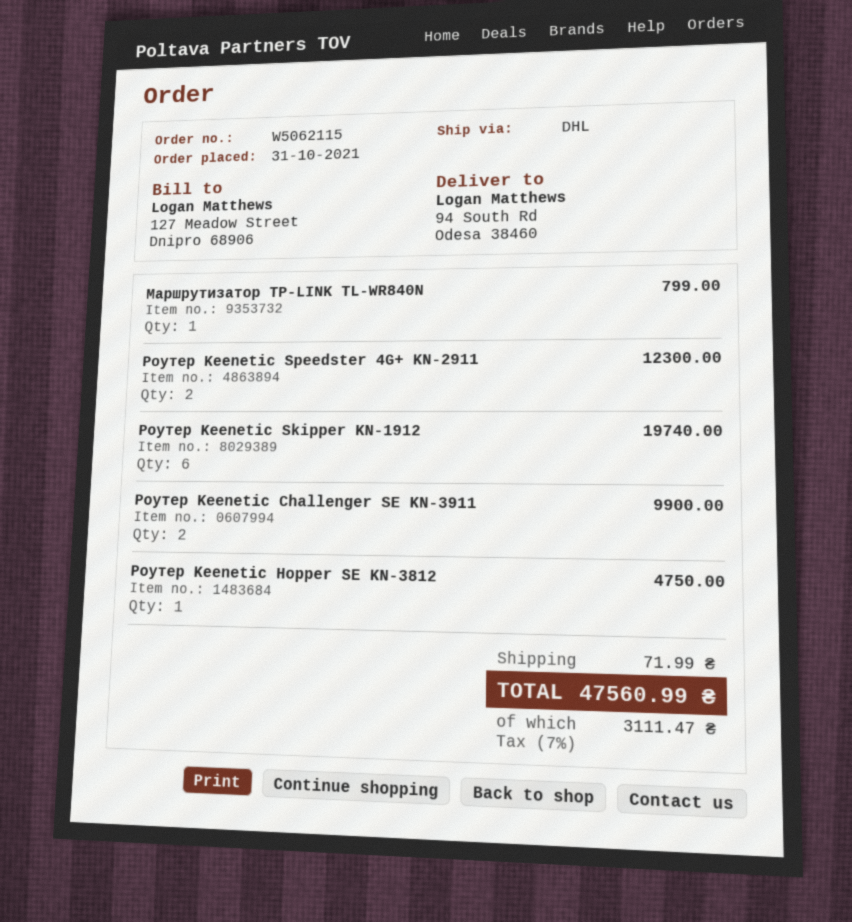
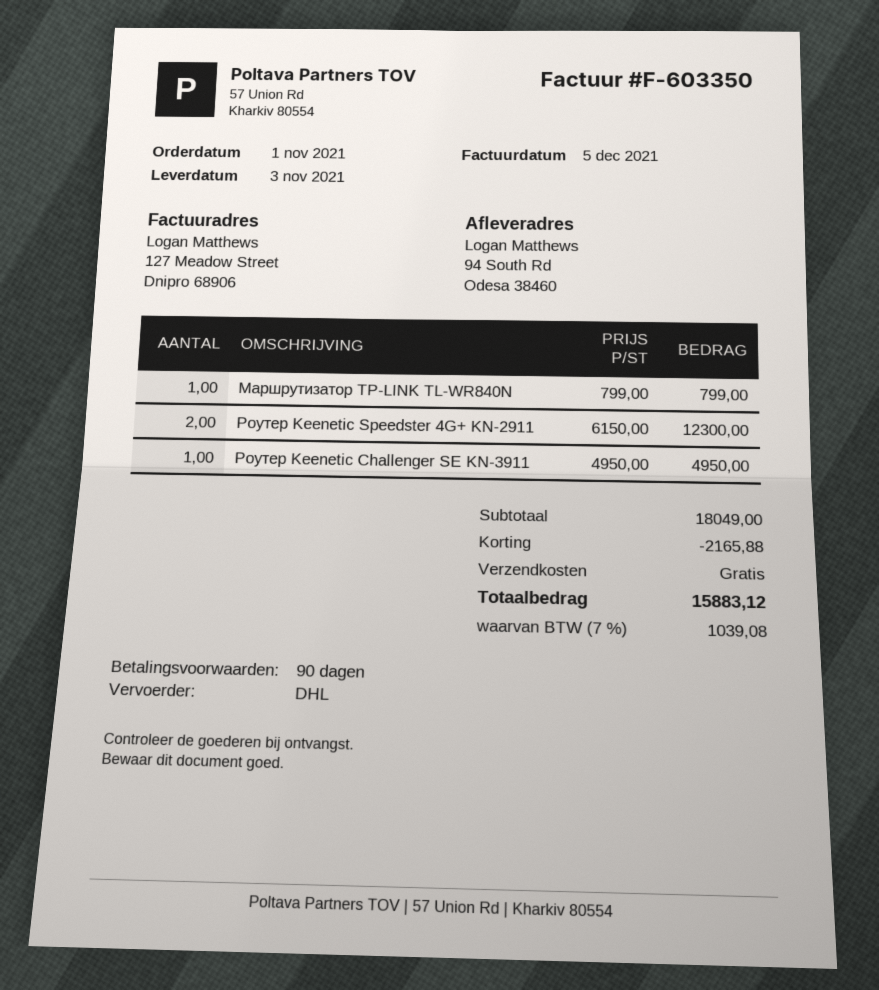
order date: 2021-10-31 -> 2021-11-01
Роутер Keenetic Skipper KN-1912: 6 for 19740.00 -> none
Роутер Keenetic Challenger SE KN-3911: 2 for 9900.00 -> 1 for 4950.00
Роутер Keenetic Hopper SE KN-3812: 1 for 4750.00 -> none
discount: none -> 2165.88
shipping: 71.99 -> 0.00
tax: 7% = 3111.47 -> 7% = 1039.08
total: 47560.99 -> 15883.12

